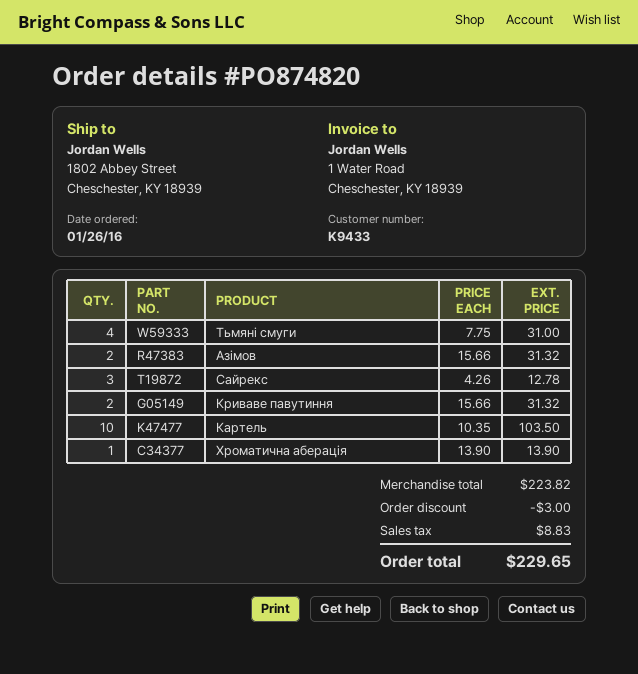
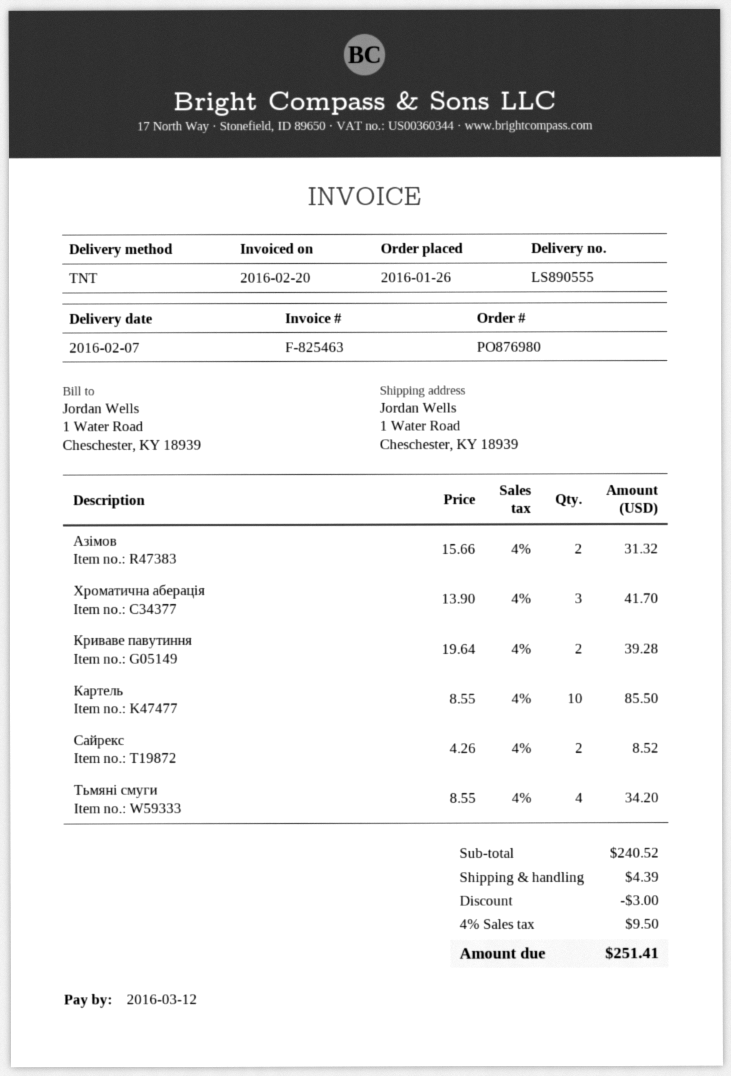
order number: PO874820 -> PO876980
ship to: 1802 Abbey Street, Cheschester, KY 18939 -> 1 Water Road, Cheschester, KY 18939
Тьмяні смуги: 4 x 7.75 = 31.00 -> 4 x 8.55 = 34.20
Сайрекс: 3 x 4.26 = 12.78 -> 2 x 4.26 = 8.52
Криваве павутиння: 2 x 15.66 = 31.32 -> 2 x 19.64 = 39.28
Картель: 10 x 10.35 = 103.50 -> 10 x 8.55 = 85.50
Хроматична аберація: 1 x 13.90 = 13.90 -> 3 x 13.90 = 41.70
subtotal: 223.82 -> 240.52
shipping: none -> 4.39
tax: 8.83 -> 9.50
total: 229.65 -> 251.41

